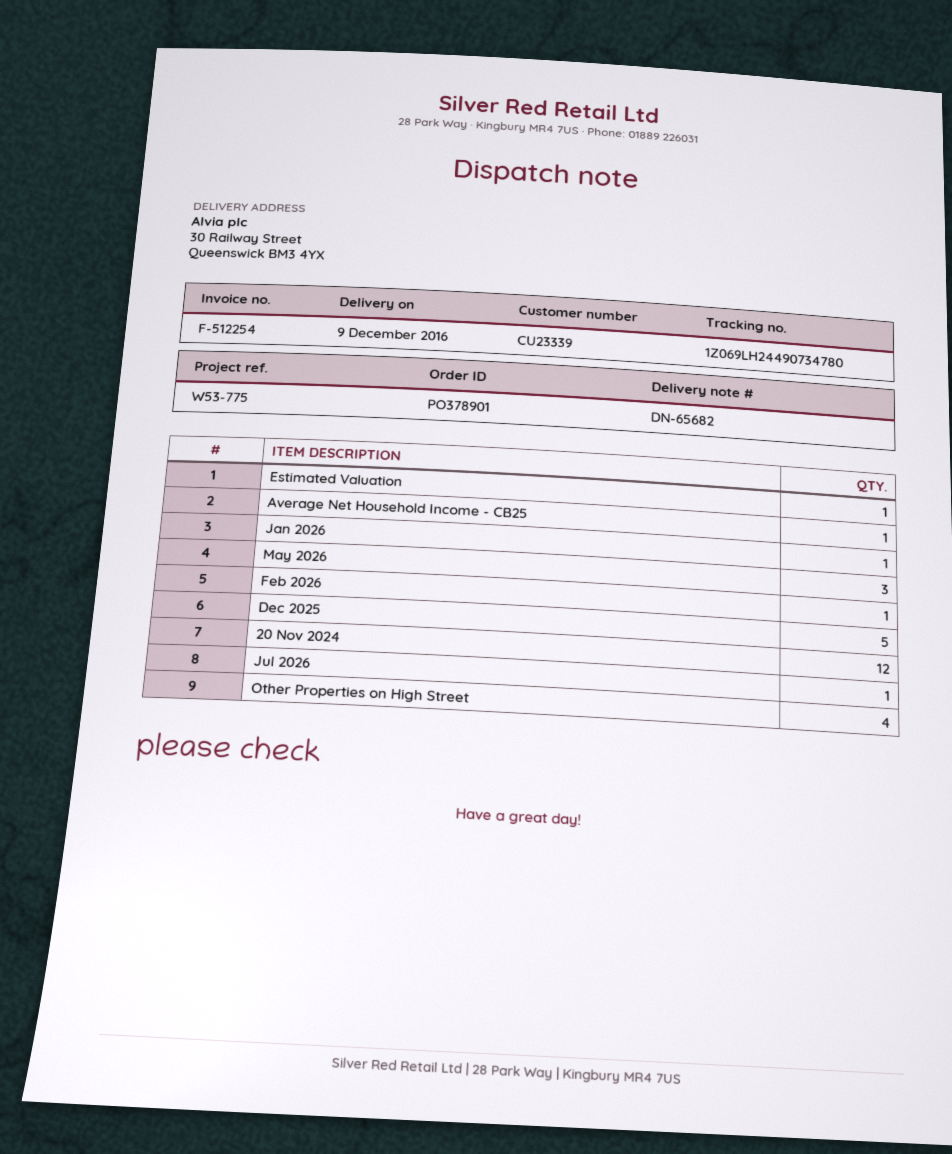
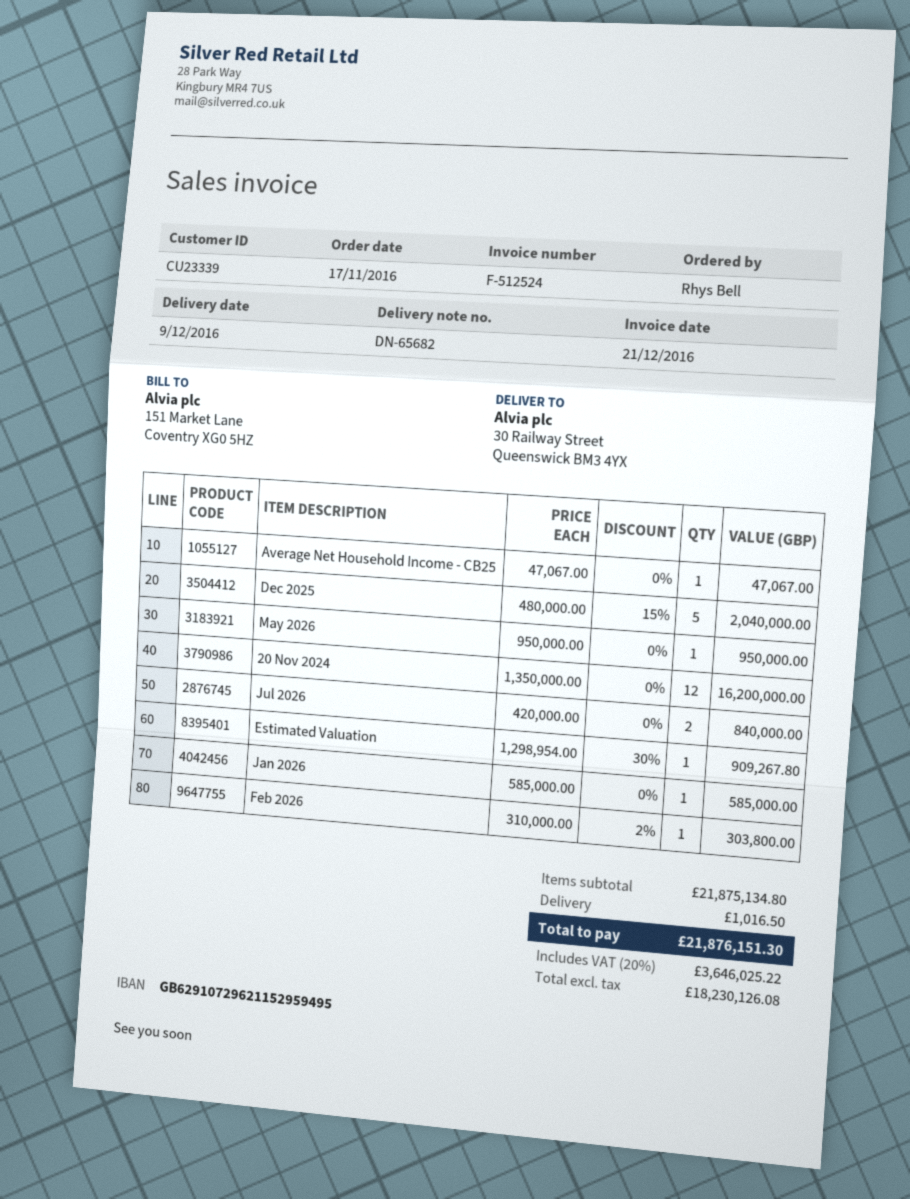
invoice number: F-512254 -> F-512524
May 2026: 3 -> 1
Jul 2026: 1 -> 2
Other Properties on High Street: 4 -> none

